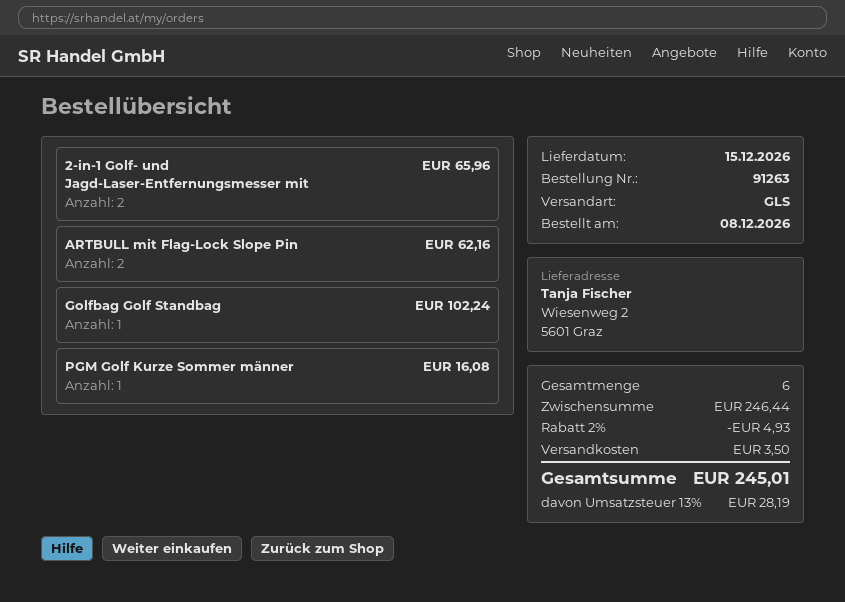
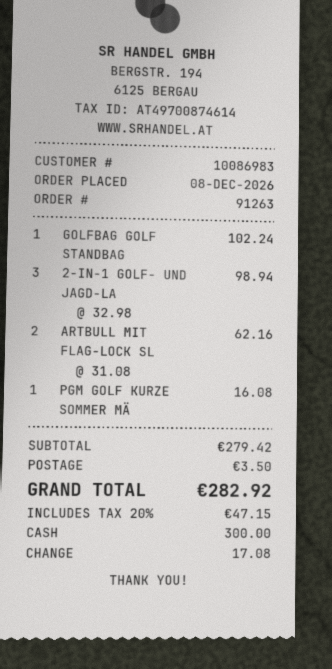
2-in-1 Golf- und Jagd-Laser-Entfernungsmesser mit: 2 for 65.96 -> 3 for 98.94
subtotal: 246.44 -> 279.42
discount: 2% = 4.93 -> none
tax: 13% = 28.19 -> 20% = 47.15
total: 245.01 -> 282.92

